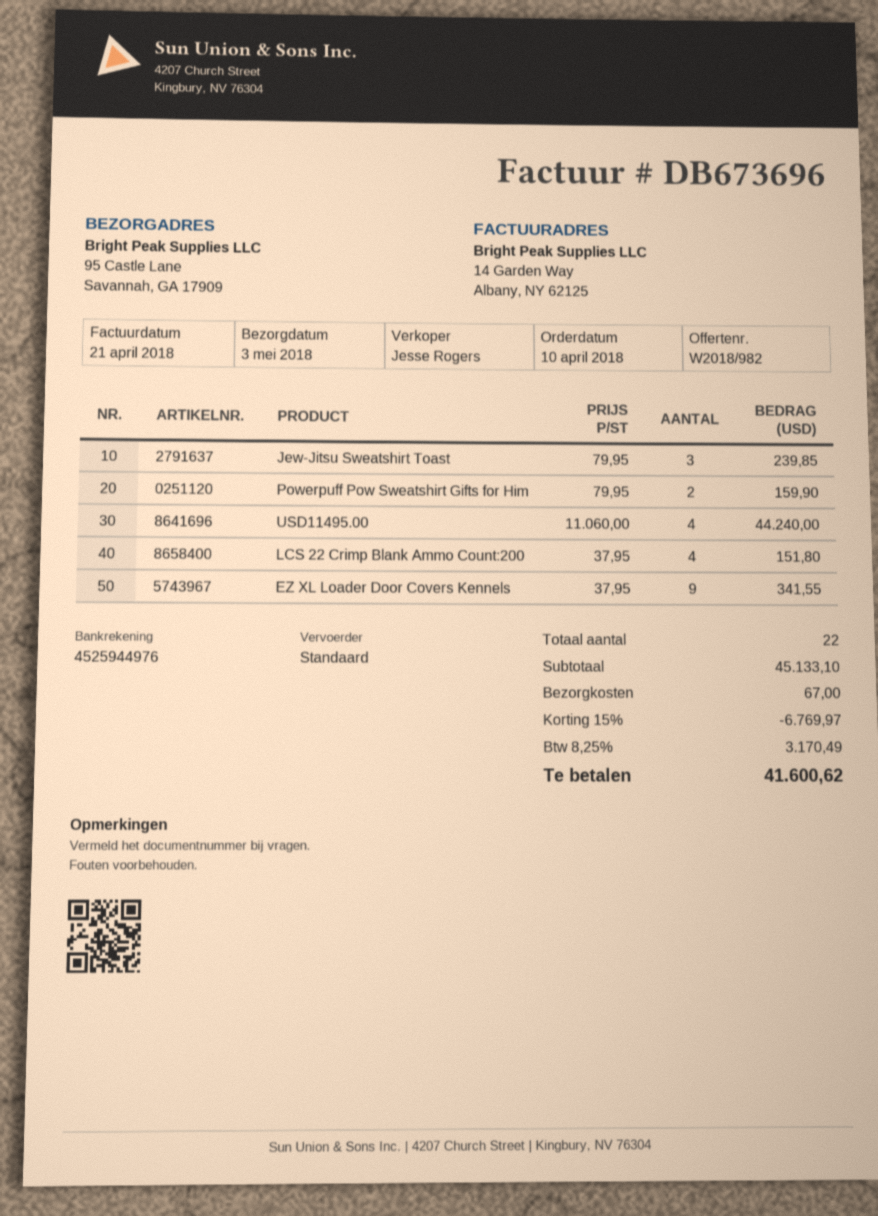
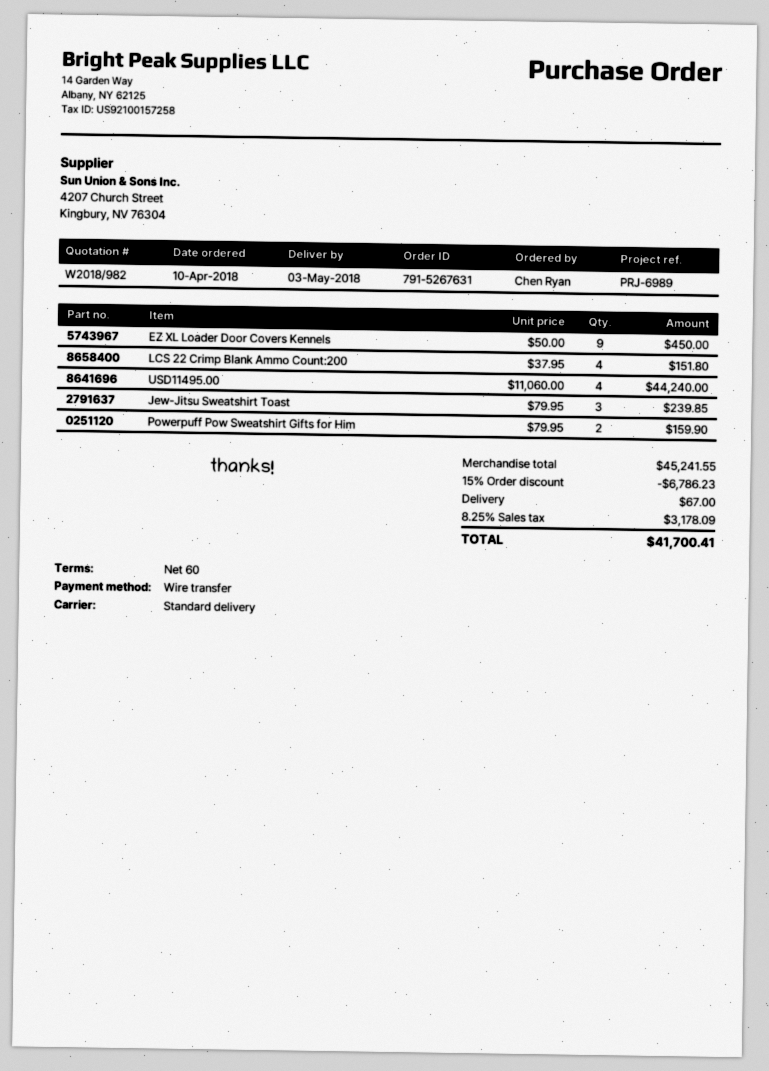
EZ XL Loader Door Covers Kennels: 9 x 37.95 = 341.55 -> 9 x 50.00 = 450.00
subtotal: 45133.10 -> 45241.55
discount: 15% = 6769.97 -> 15% = 6786.23
tax: 8.25% = 3170.49 -> 8.25% = 3178.09
total: 41600.62 -> 41700.41

